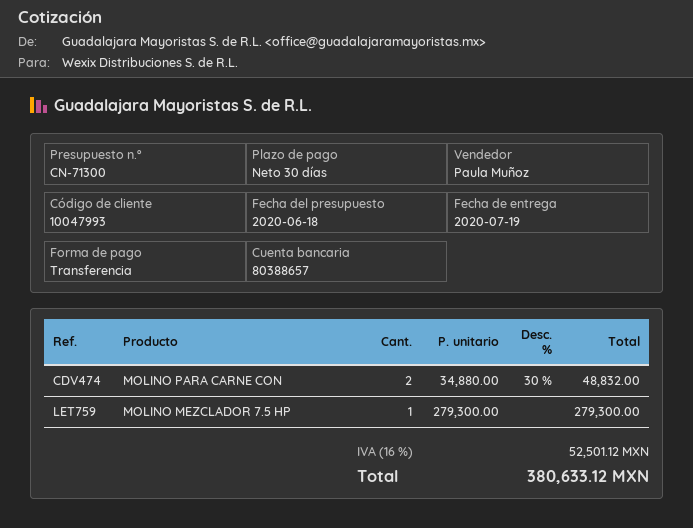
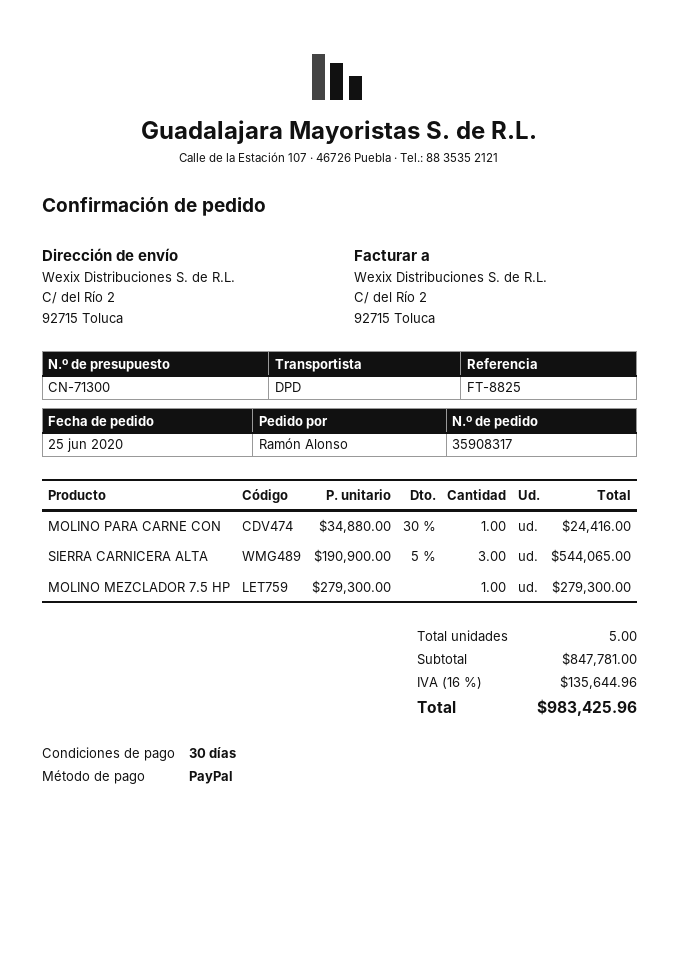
payment method: bank transfer -> PayPal
MOLINO PARA CARNE CON: 2 x 34880.00 - 30% = 48832.00 -> 1 x 34880.00 - 30% = 24416.00
SIERRA CARNICERA ALTA: none -> 3 x 190900.00 - 5% = 544065.00
tax: 16% = 52501.12 -> 16% = 135644.96
total: 380633.12 -> 983425.96

